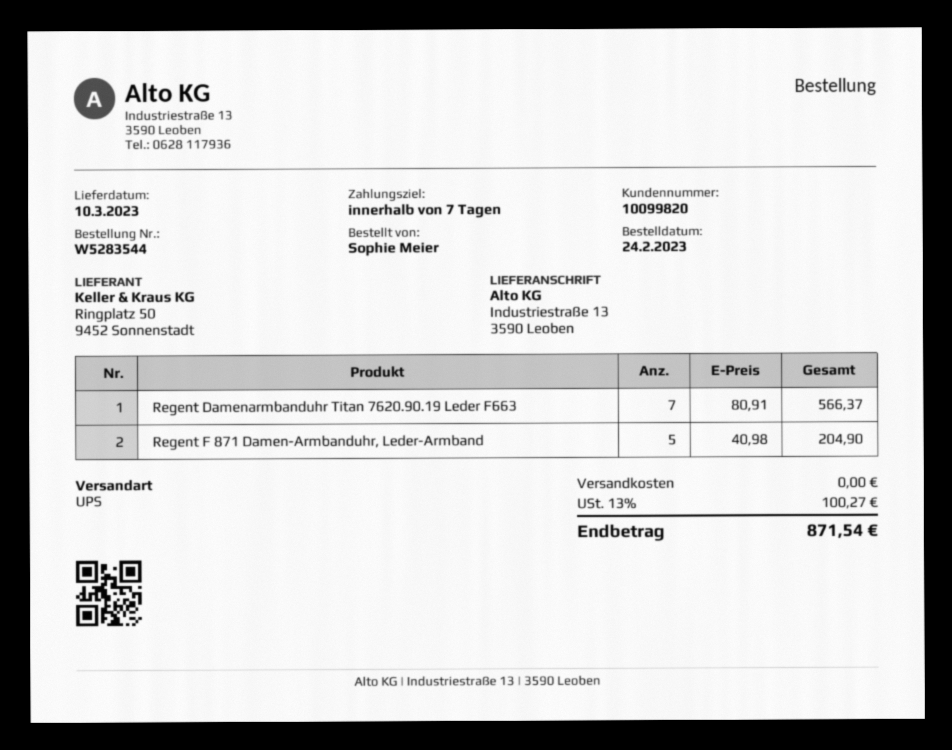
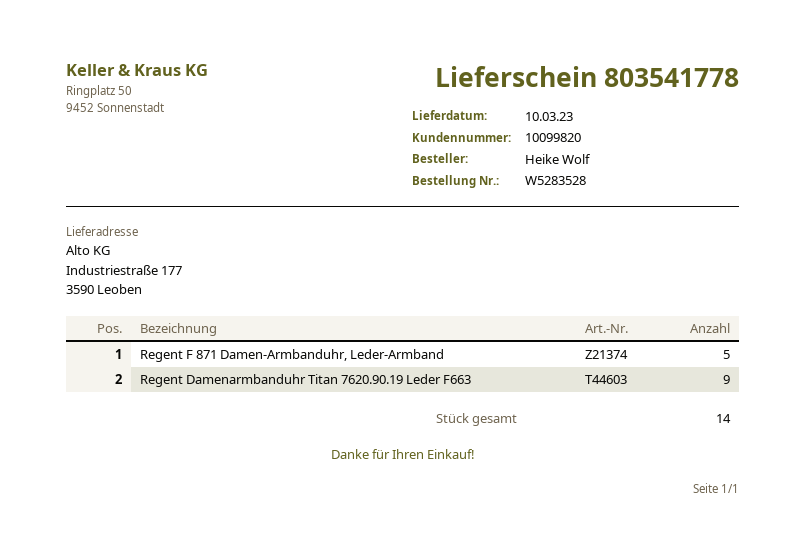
order number: W5283544 -> W5283528
ordered by: Sophie Meier -> Heike Wolf
ship to: Industriestraße 13, 3590 Leoben -> Industriestraße 177, 3590 Leoben
Regent Damenarmbanduhr Titan 7620.90.19 Leder F663: 7 -> 9

